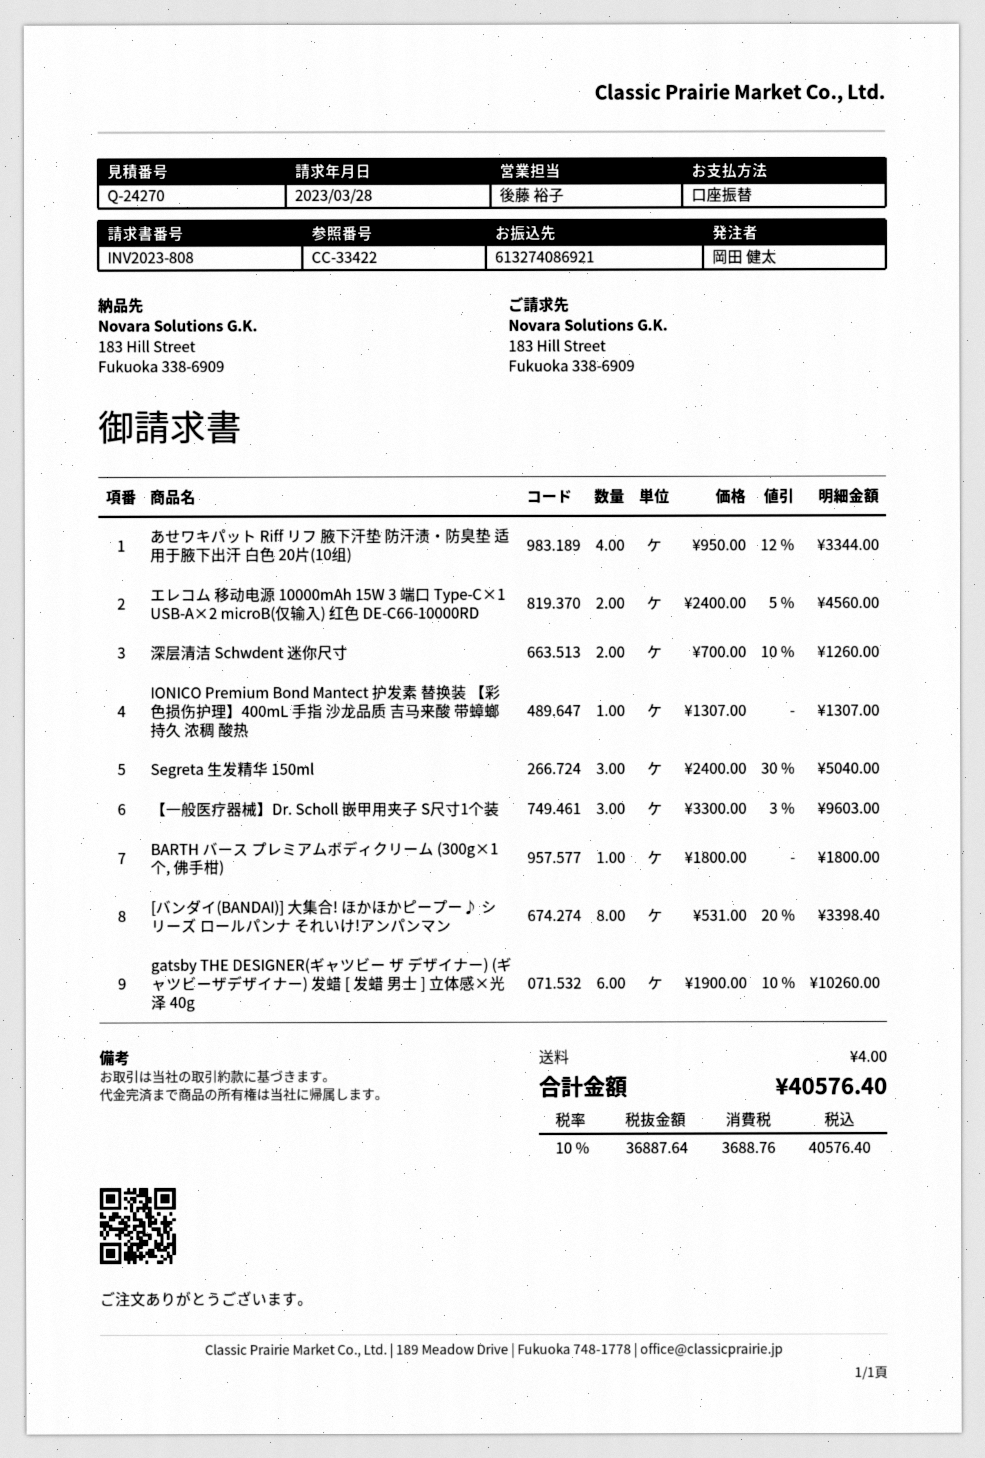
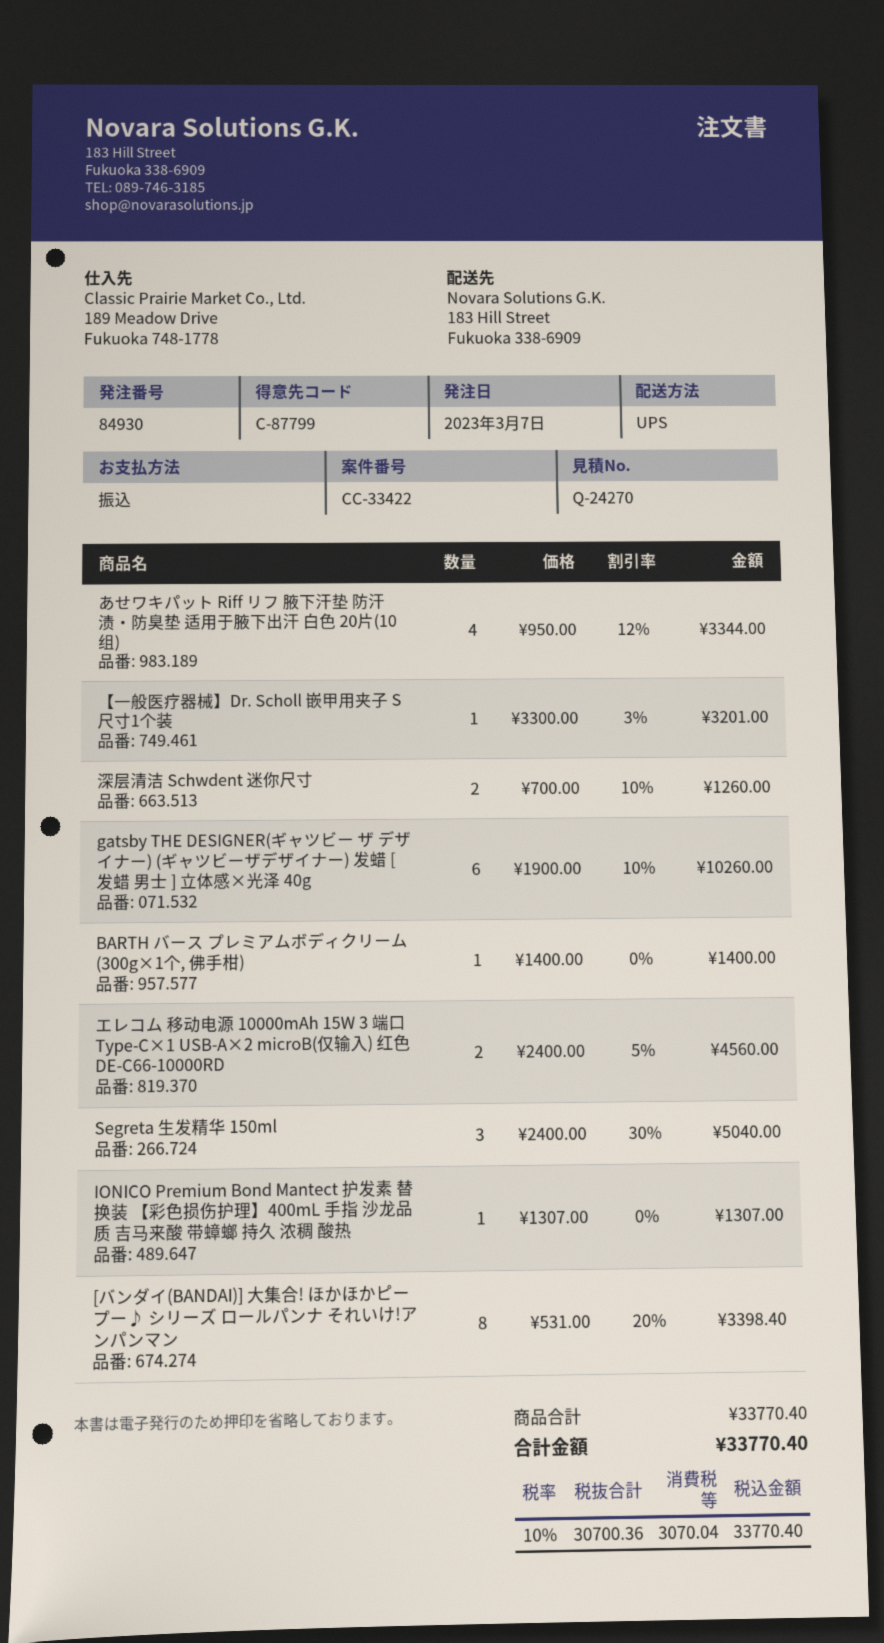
payment method: direct debit -> bank transfer
【一般医疗器械】Dr. Scholl 嵌甲用夹子 S尺寸1个装: 3 x 3300.00 - 3% = 9603.00 -> 1 x 3300.00 - 3% = 3201.00
BARTH バース プレミアムボディクリーム (300g×1个, 佛手柑): 1 x 1800.00 = 1800.00 -> 1 x 1400.00 = 1400.00
shipping: 4.00 -> none
net: 36887.64 -> 30700.36
tax: 10% = 3688.76 -> 10% = 3070.04
total: 40576.40 -> 33770.40

